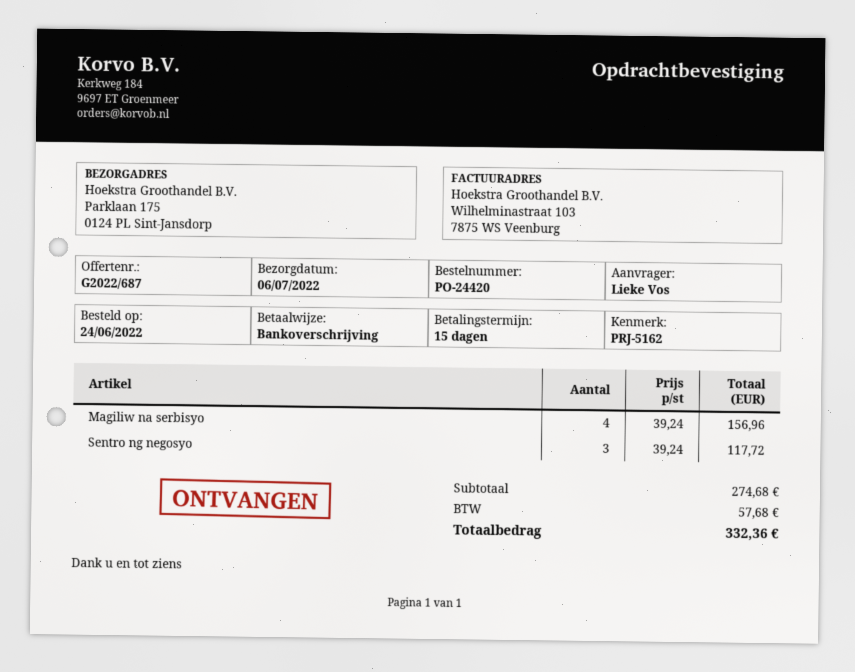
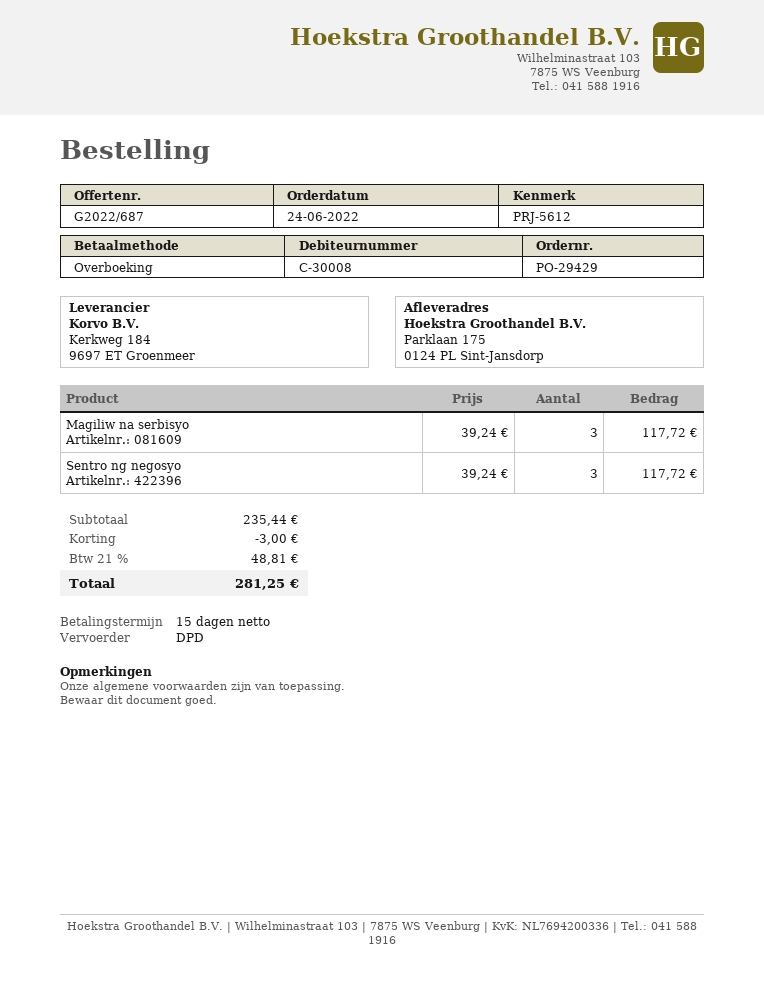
order number: PO-24420 -> PO-29429
reference: PRJ-5162 -> PRJ-5612
Magiliw na serbisyo: 4 x 39.24 = 156.96 -> 3 x 39.24 = 117.72
subtotal: 274.68 -> 235.44
discount: none -> 3.00
tax: 57.68 -> 48.81
total: 332.36 -> 281.25

